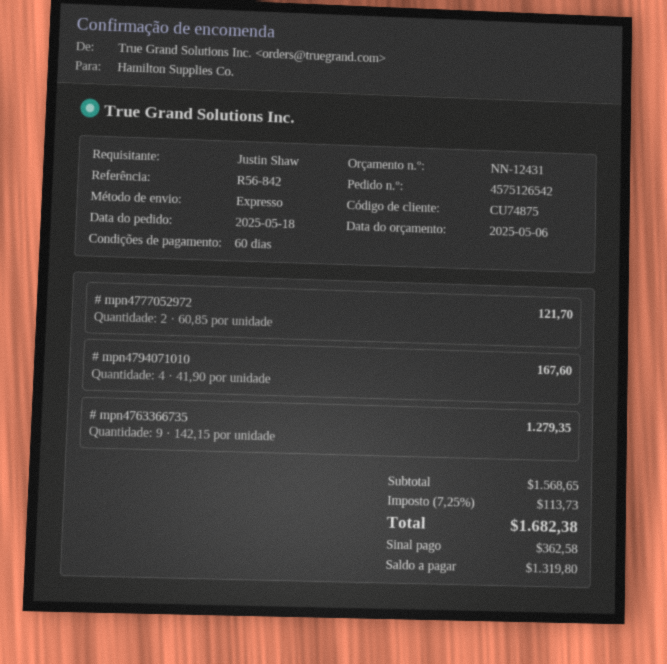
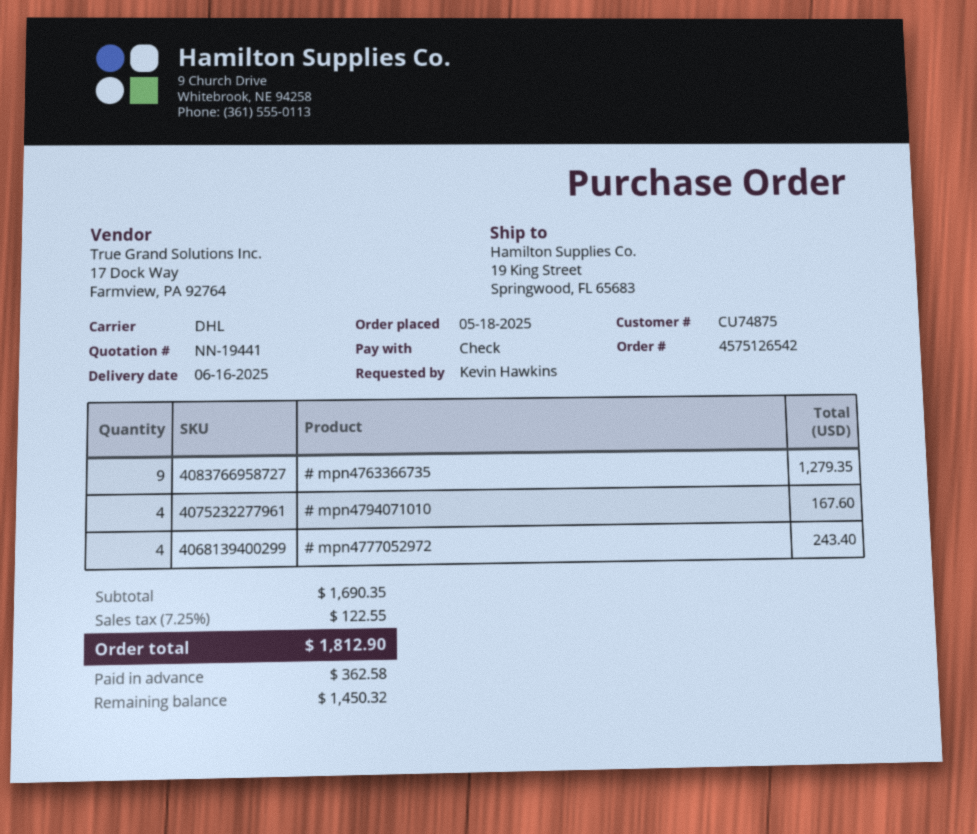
quote number: NN-12431 -> NN-19441
ordered by: Justin Shaw -> Kevin Hawkins
shipping method: express -> DHL
# mpn4777052972: 2 for 121.70 -> 4 for 243.40
subtotal: 1568.65 -> 1690.35
tax: 7.25% = 113.73 -> 7.25% = 122.55
total: 1682.38 -> 1812.90
balance: 1319.80 -> 1450.32

